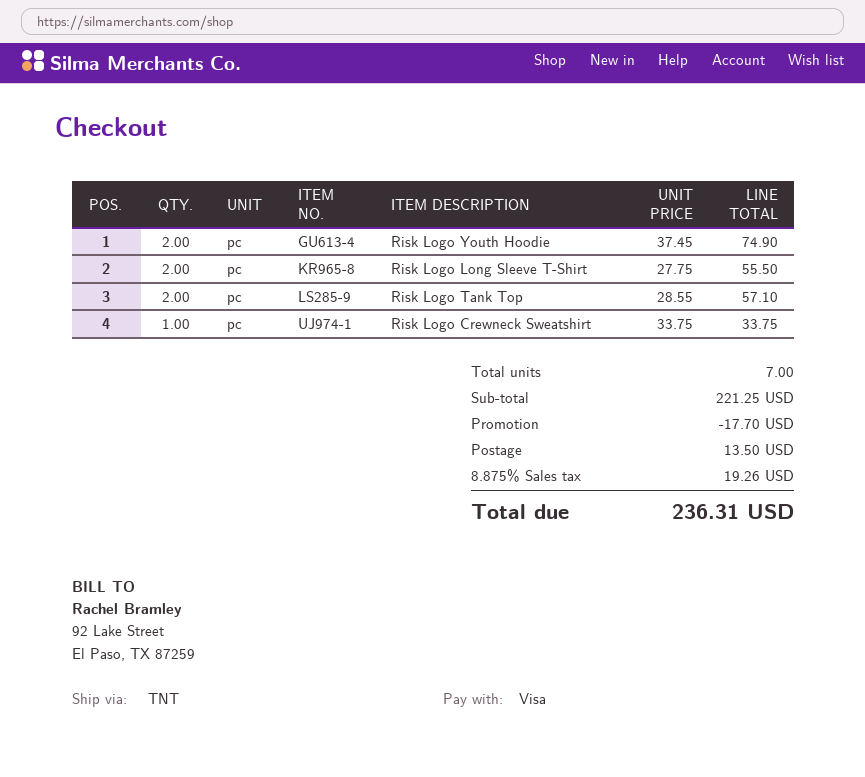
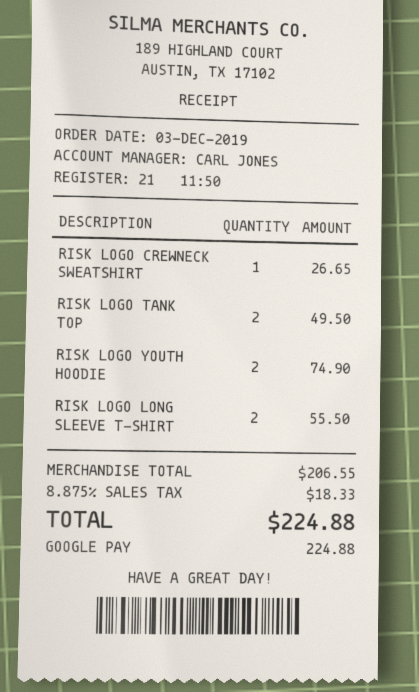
payment method: Visa -> Google Pay
Risk Logo Tank Top: 2 for 57.10 -> 2 for 49.50
Risk Logo Crewneck Sweatshirt: 1 for 33.75 -> 1 for 26.65
subtotal: 221.25 -> 206.55
discount: 17.70 -> none
shipping: 13.50 -> none
tax: 8.875% = 19.26 -> 8.875% = 18.33
total: 236.31 -> 224.88

